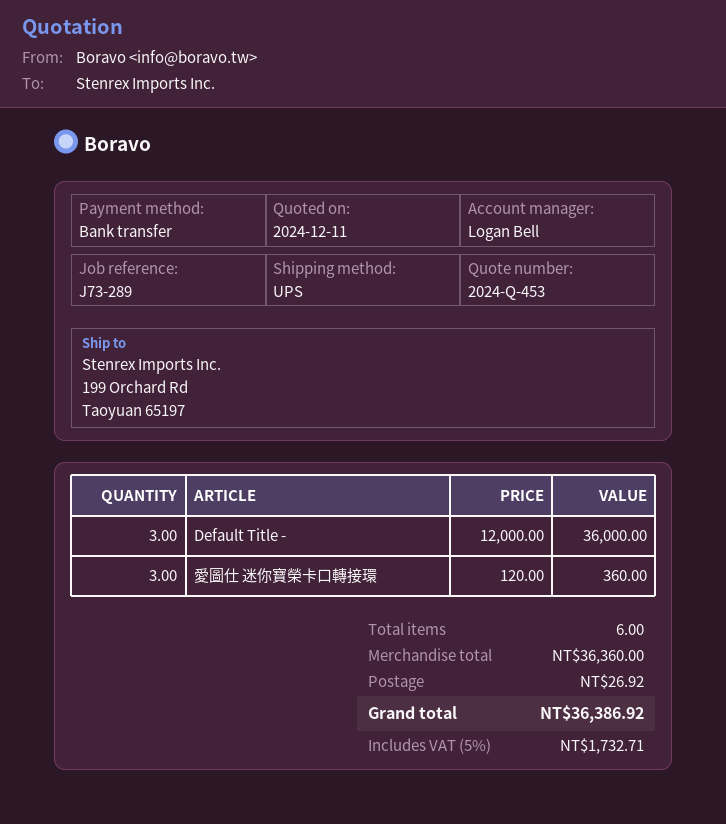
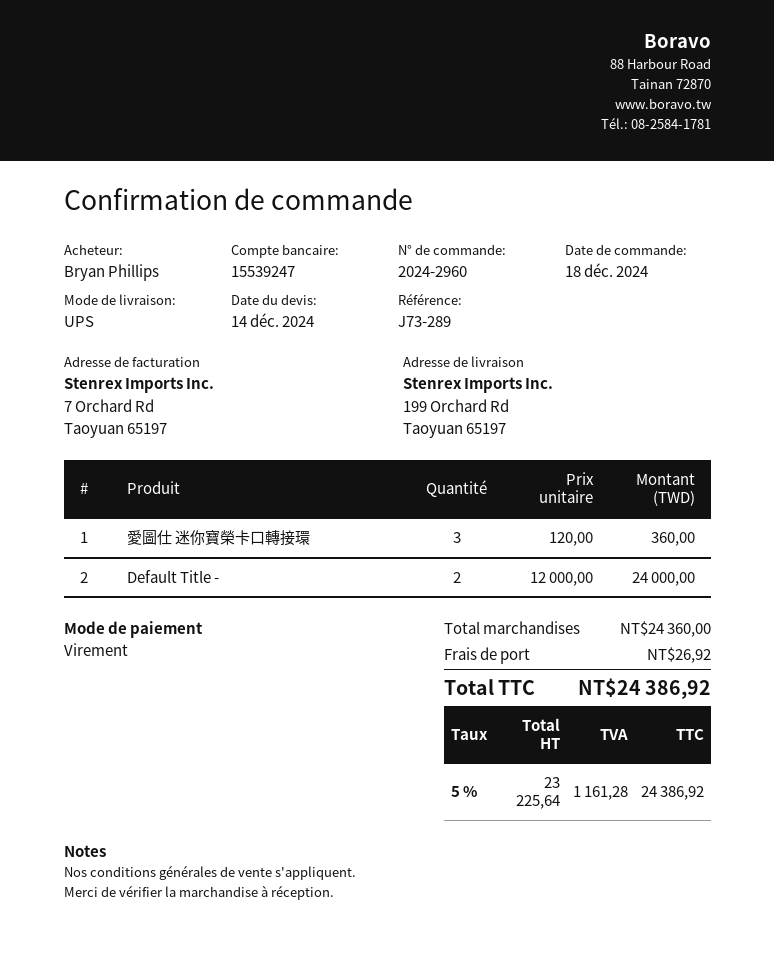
quote date: 2024-12-11 -> 2024-12-14
Default Title -: 3 x 12000.00 = 36000.00 -> 2 x 12000.00 = 24000.00
subtotal: 36360.00 -> 24360.00
tax: 5% = 1732.71 -> 5% = 1161.28
total: 36386.92 -> 24386.92

